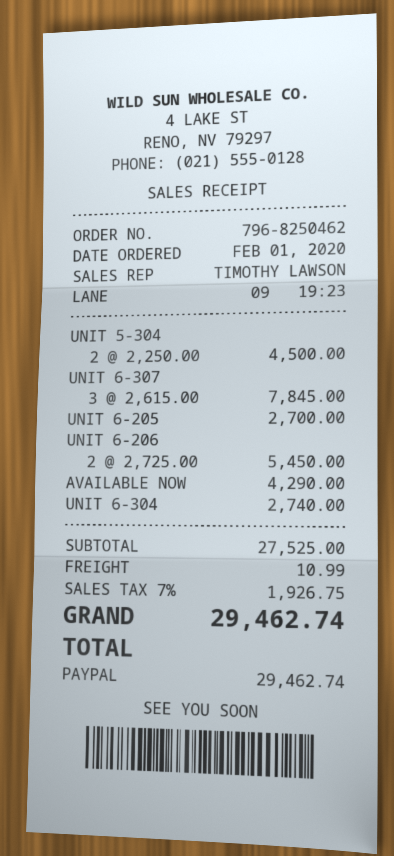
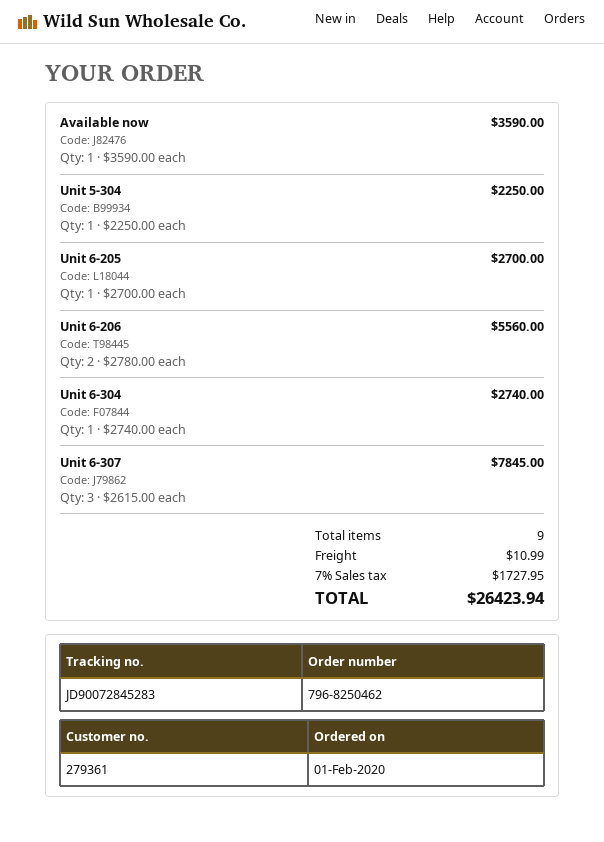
UNIT 5-304: 2 x 2250.00 = 4500.00 -> 1 x 2250.00 = 2250.00
UNIT 6-206: 2 x 2725.00 = 5450.00 -> 2 x 2780.00 = 5560.00
AVAILABLE NOW: 1 x 4290.00 = 4290.00 -> 1 x 3590.00 = 3590.00
tax: 7% = 1926.75 -> 7% = 1727.95
total: 29462.74 -> 26423.94

